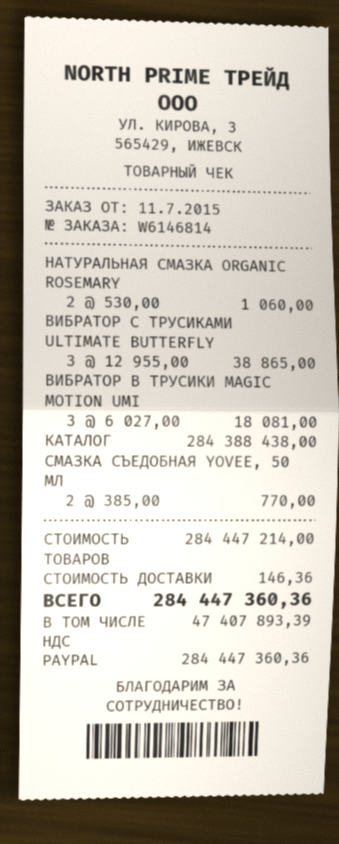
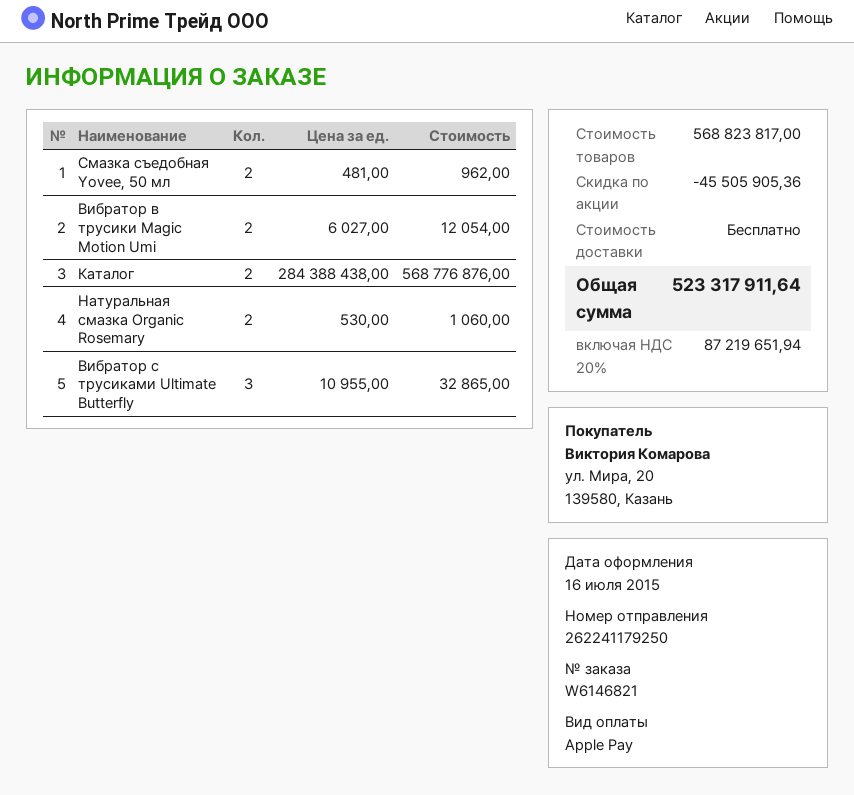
order number: W6146814 -> W6146821
order date: 2015-07-11 -> 2015-07-16
payment method: PayPal -> Apple Pay
ВИБРАТОР С ТРУСИКАМИ ULTIMATE BUTTERFLY: 3 x 12955.00 = 38865.00 -> 3 x 10955.00 = 32865.00
ВИБРАТОР В ТРУСИКИ MAGIC MOTION UMI: 3 x 6027.00 = 18081.00 -> 2 x 6027.00 = 12054.00
КАТАЛОГ: 1 x 284388438.00 = 284388438.00 -> 2 x 284388438.00 = 568776876.00
СМАЗКА СЪЕДОБНАЯ YOVEE, 50 МЛ: 2 x 385.00 = 770.00 -> 2 x 481.00 = 962.00
subtotal: 284447214.00 -> 568823817.00
discount: none -> 45505905.36
shipping: 146.36 -> 0.00
tax: 47407893.39 -> 87219651.94
total: 284447360.36 -> 523317911.64

